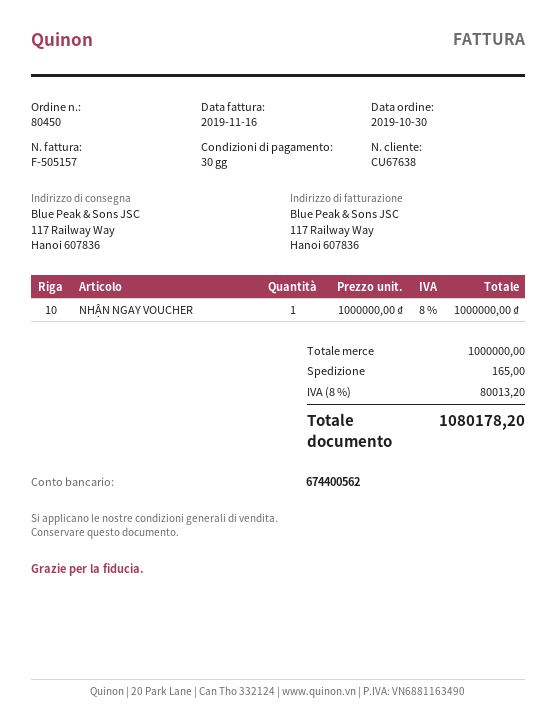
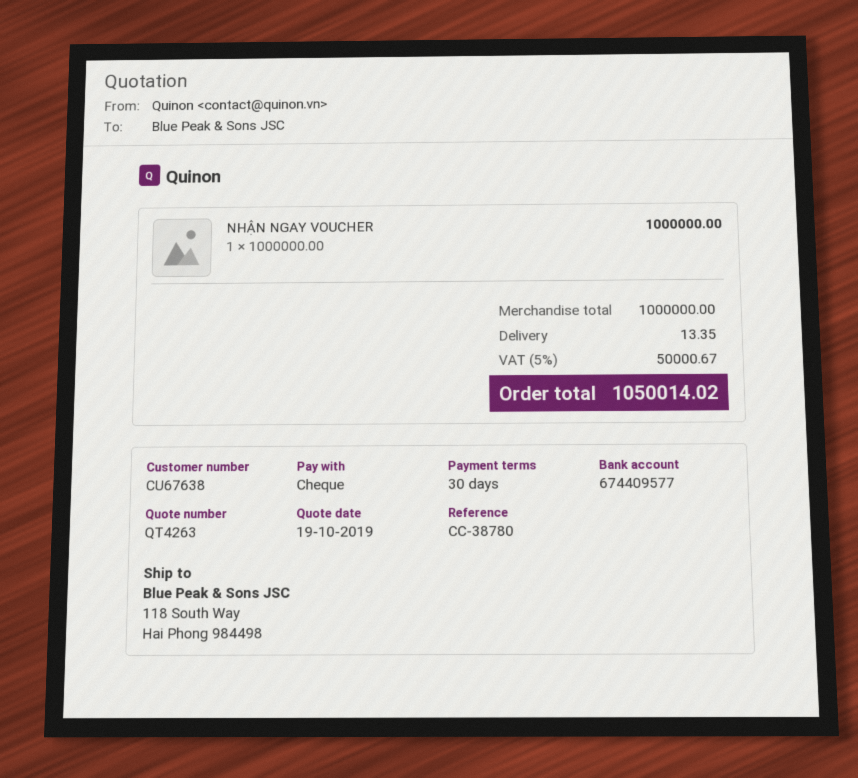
bank account: 674400562 -> 674409577
ship to: 117 Railway Way, Hanoi 607836 -> 118 South Way, Hai Phong 984498
shipping: 165.00 -> 13.35
tax: 8% = 80013.20 -> 5% = 50000.67
total: 1080178.20 -> 1050014.02

